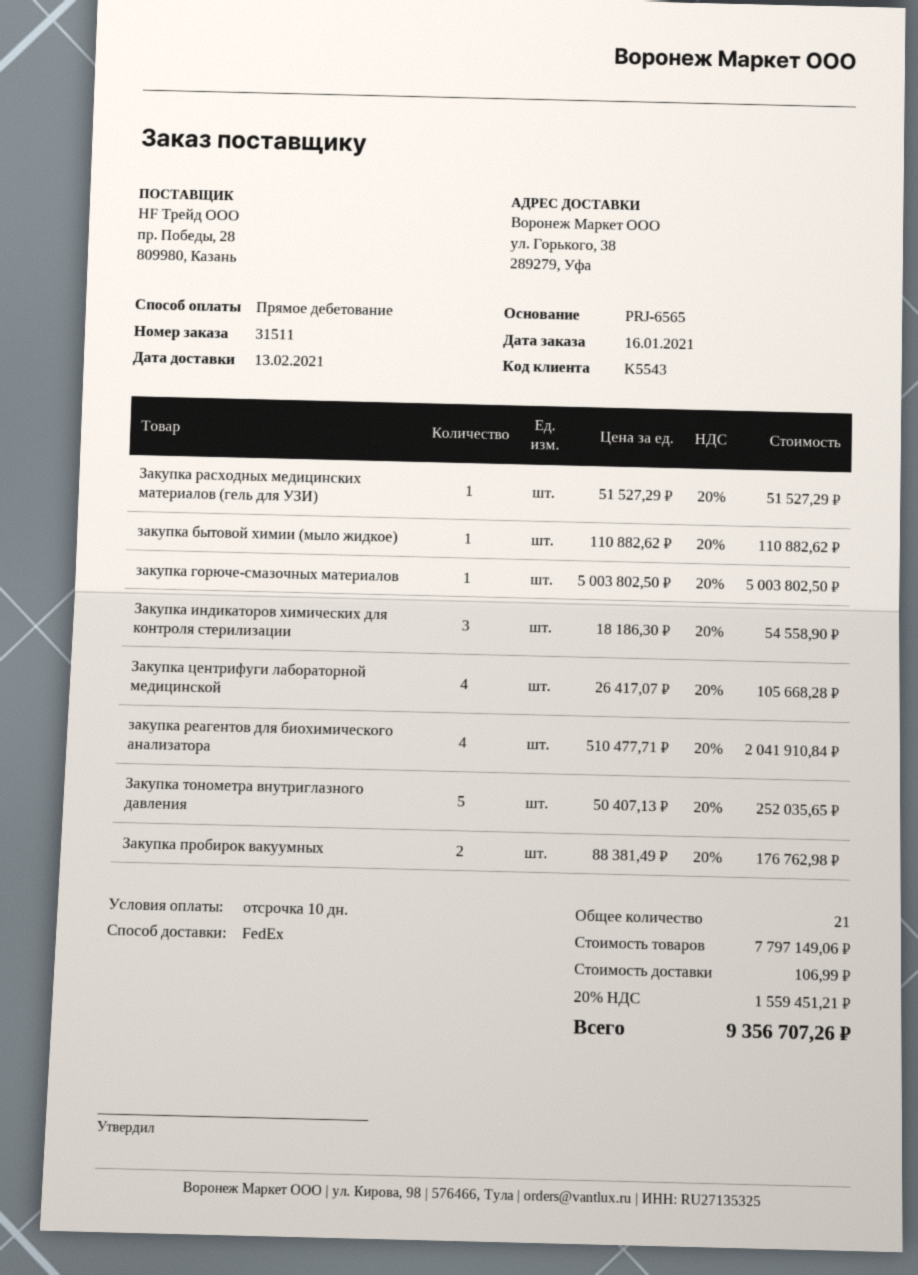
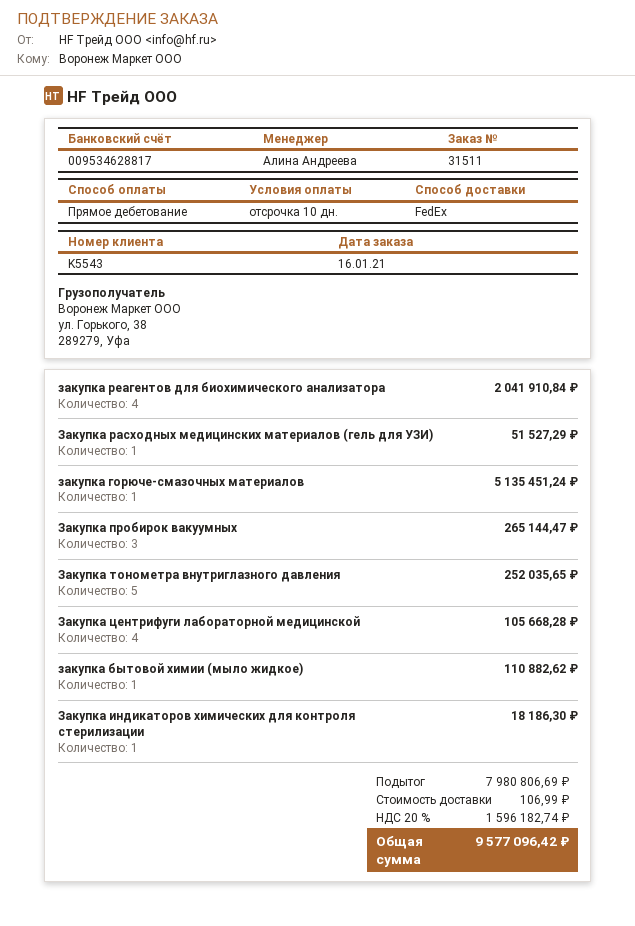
закупка горюче-смазочных материалов: 1 for 5003802.50 -> 1 for 5135451.24
Закупка индикаторов химических для контроля стерилизации: 3 for 54558.90 -> 1 for 18186.30
Закупка пробирок вакуумных: 2 for 176762.98 -> 3 for 265144.47
subtotal: 7797149.06 -> 7980806.69
tax: 20% = 1559451.21 -> 20% = 1596182.74
total: 9356707.26 -> 9577096.42

